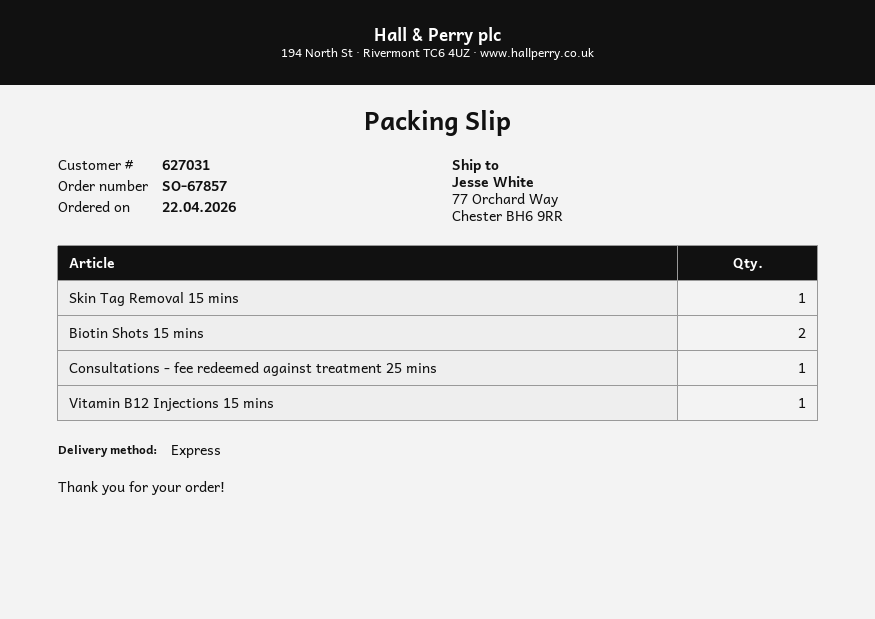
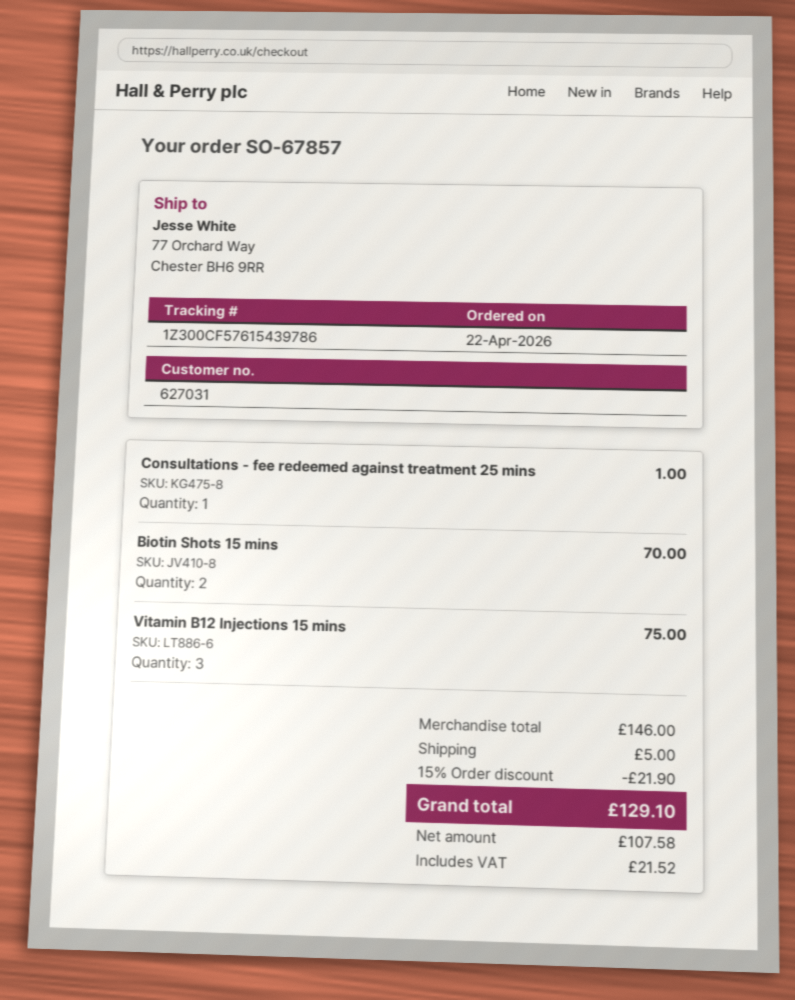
Skin Tag Removal 15 mins: 1 -> none
Vitamin B12 Injections 15 mins: 1 -> 3

